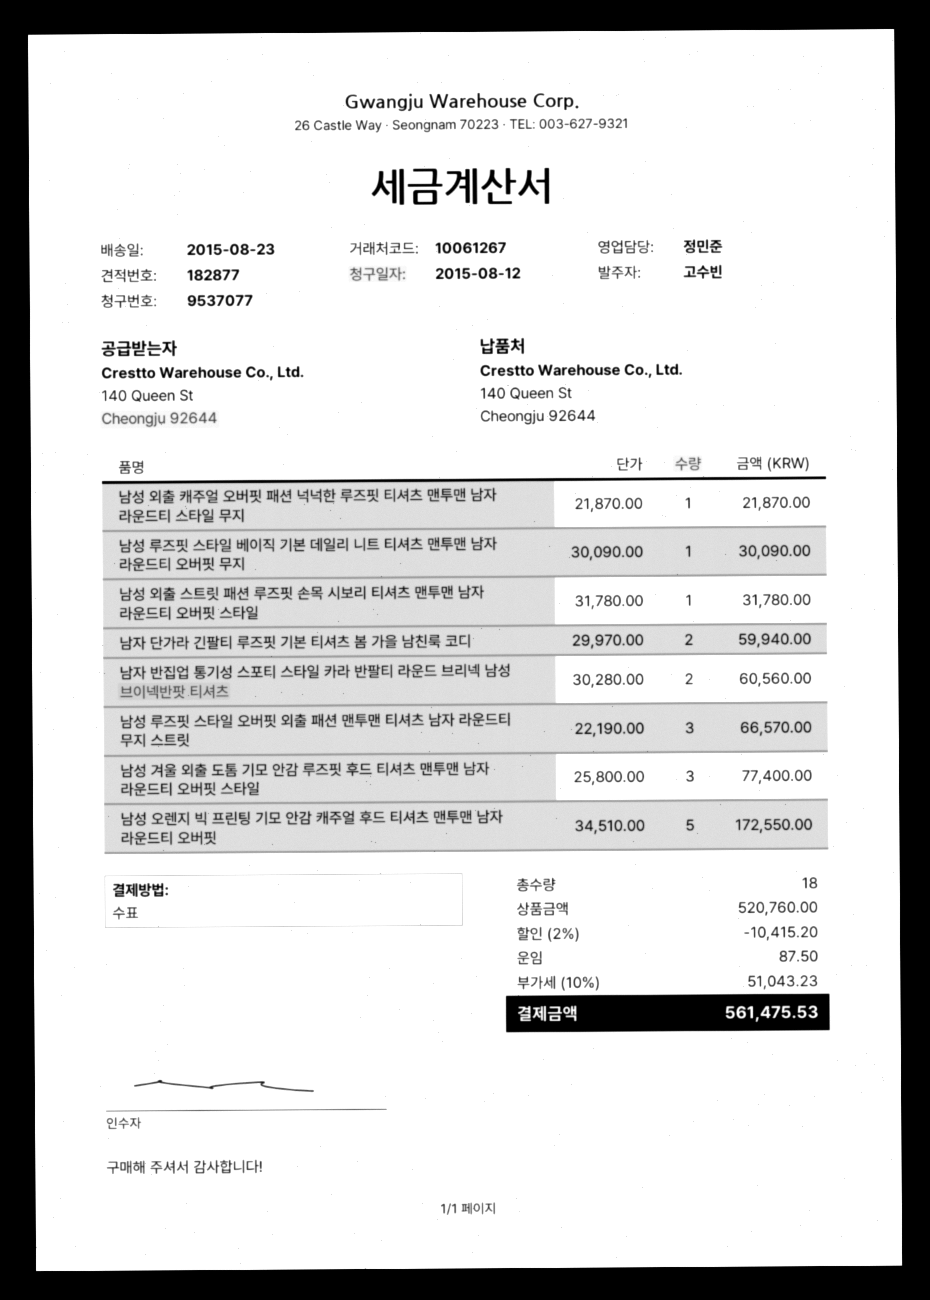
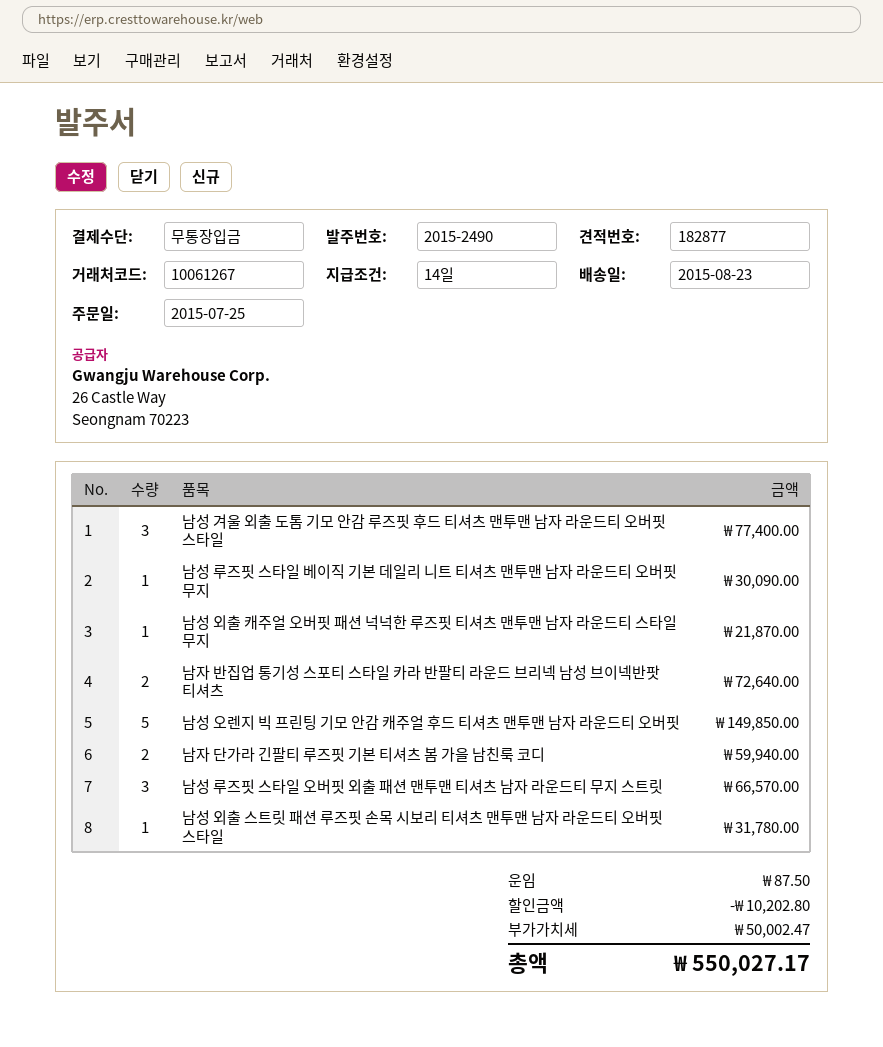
payment method: cheque -> bank transfer
남자 반집업 통기성 스포티 스타일 카라 반팔티 라운드 브리넥 남성 브이넥반팟 티셔츠: 2 for 60560.00 -> 2 for 72640.00
남성 오렌지 빅 프린팅 기모 안감 캐주얼 후드 티셔츠 맨투맨 남자 라운드티 오버핏: 5 for 172550.00 -> 5 for 149850.00
discount: 10415.20 -> 10202.80
tax: 51043.23 -> 50002.47
total: 561475.53 -> 550027.17

